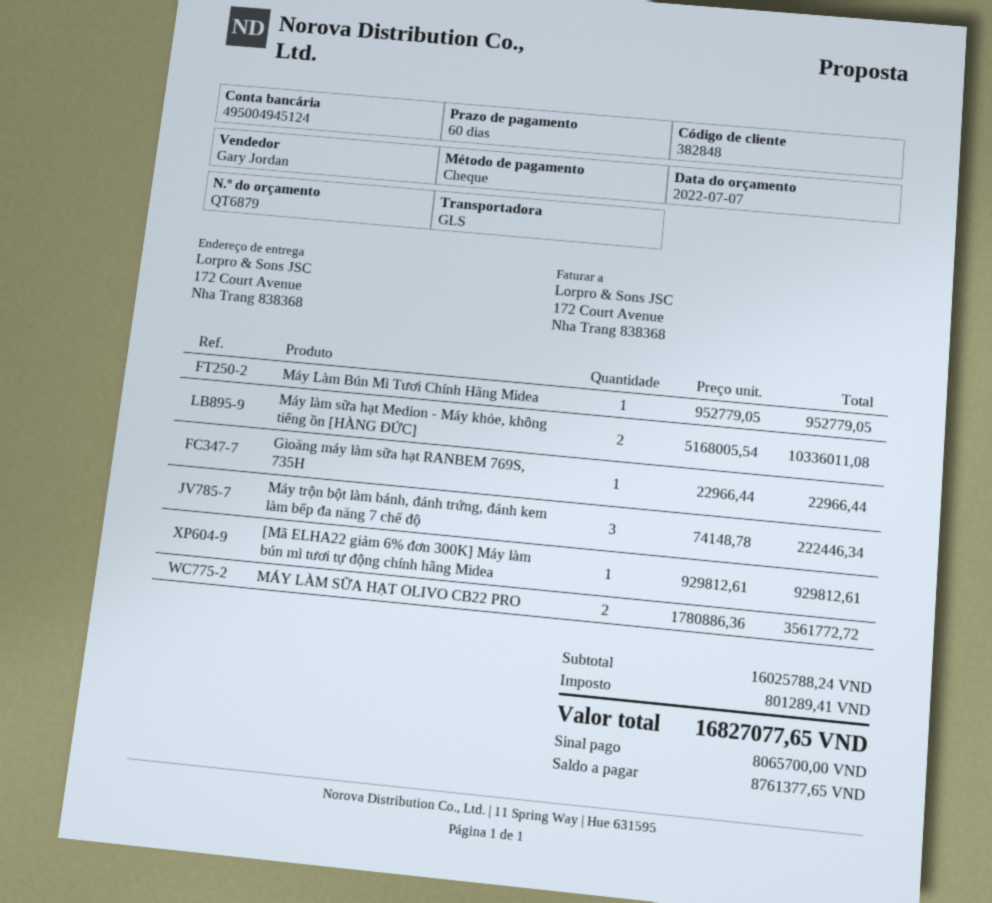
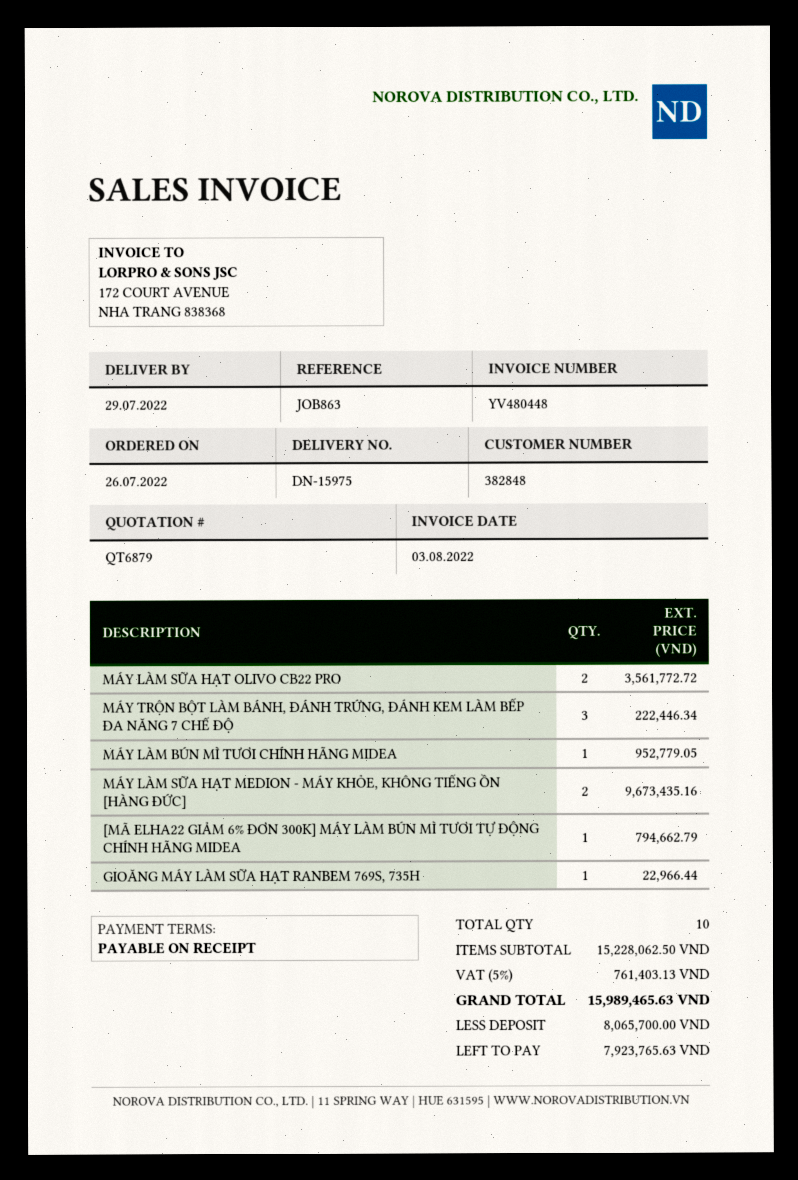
payment terms: 60 days -> on receipt
Máy làm sữa hạt Medion - Máy khỏe, không tiếng ồn [HÀNG ĐỨC]: 2 for 10336011.08 -> 2 for 9673435.16
[Mã ELHA22 giảm 6% đơn 300K] Máy làm bún mì tươi tự động chính hãng Midea: 1 for 929812.61 -> 1 for 794662.79
subtotal: 16025788.24 -> 15228062.50
tax: 801289.41 -> 761403.13
total: 16827077.65 -> 15989465.63
balance: 8761377.65 -> 7923765.63

